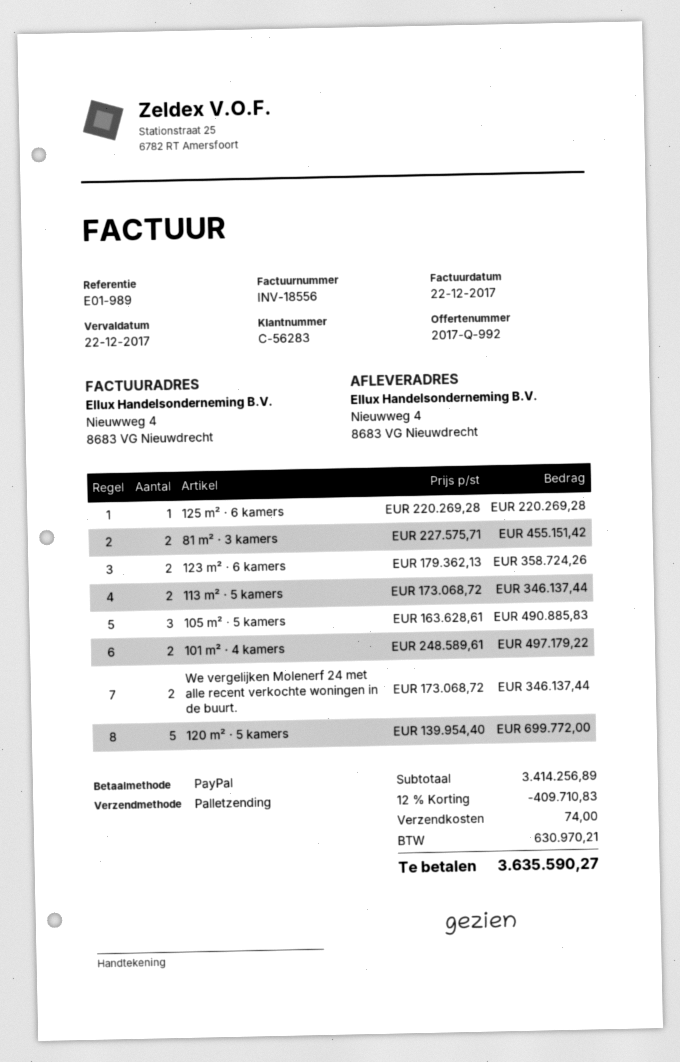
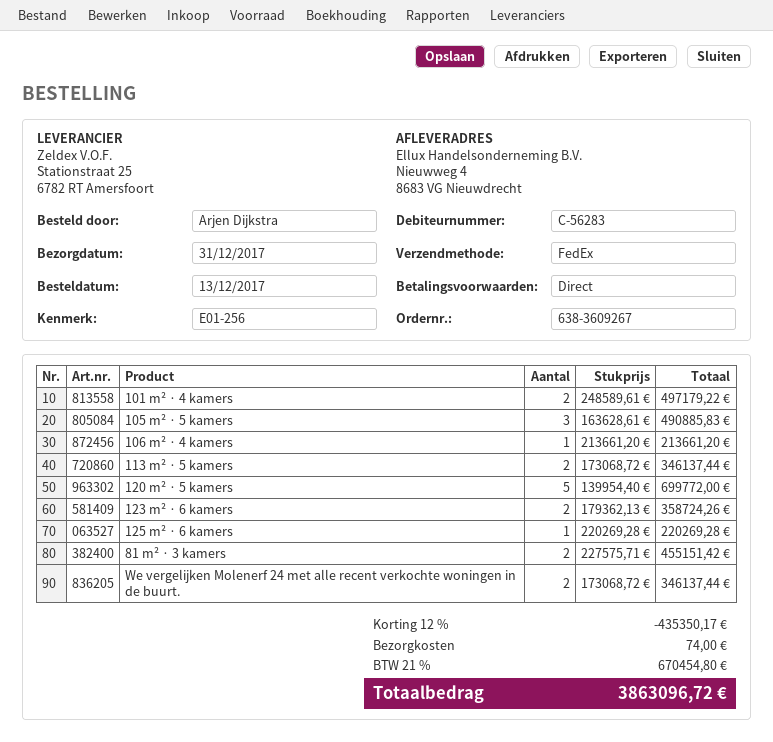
reference: E01-989 -> E01-256
shipping method: pallet freight -> FedEx
106 m² · 4 kamers: none -> 1 x 213661.20 = 213661.20
discount: 12% = 409710.83 -> 12% = 435350.17
tax: 630970.21 -> 670454.80
total: 3635590.27 -> 3863096.72

